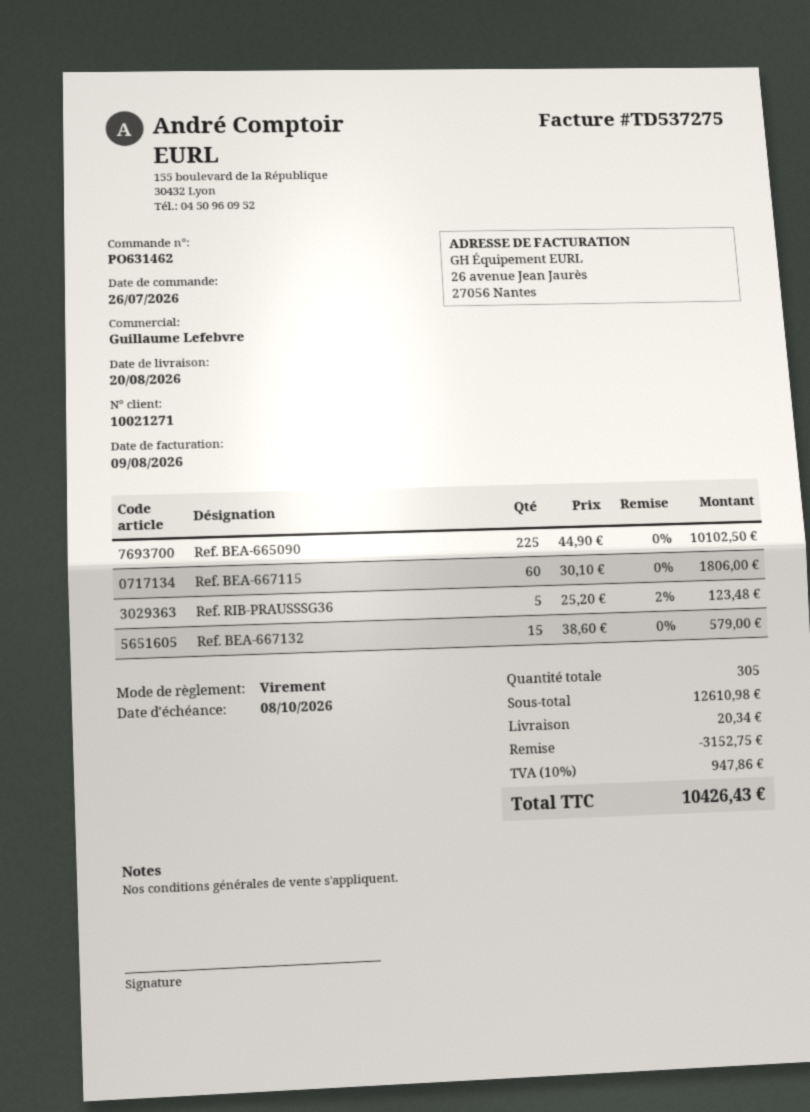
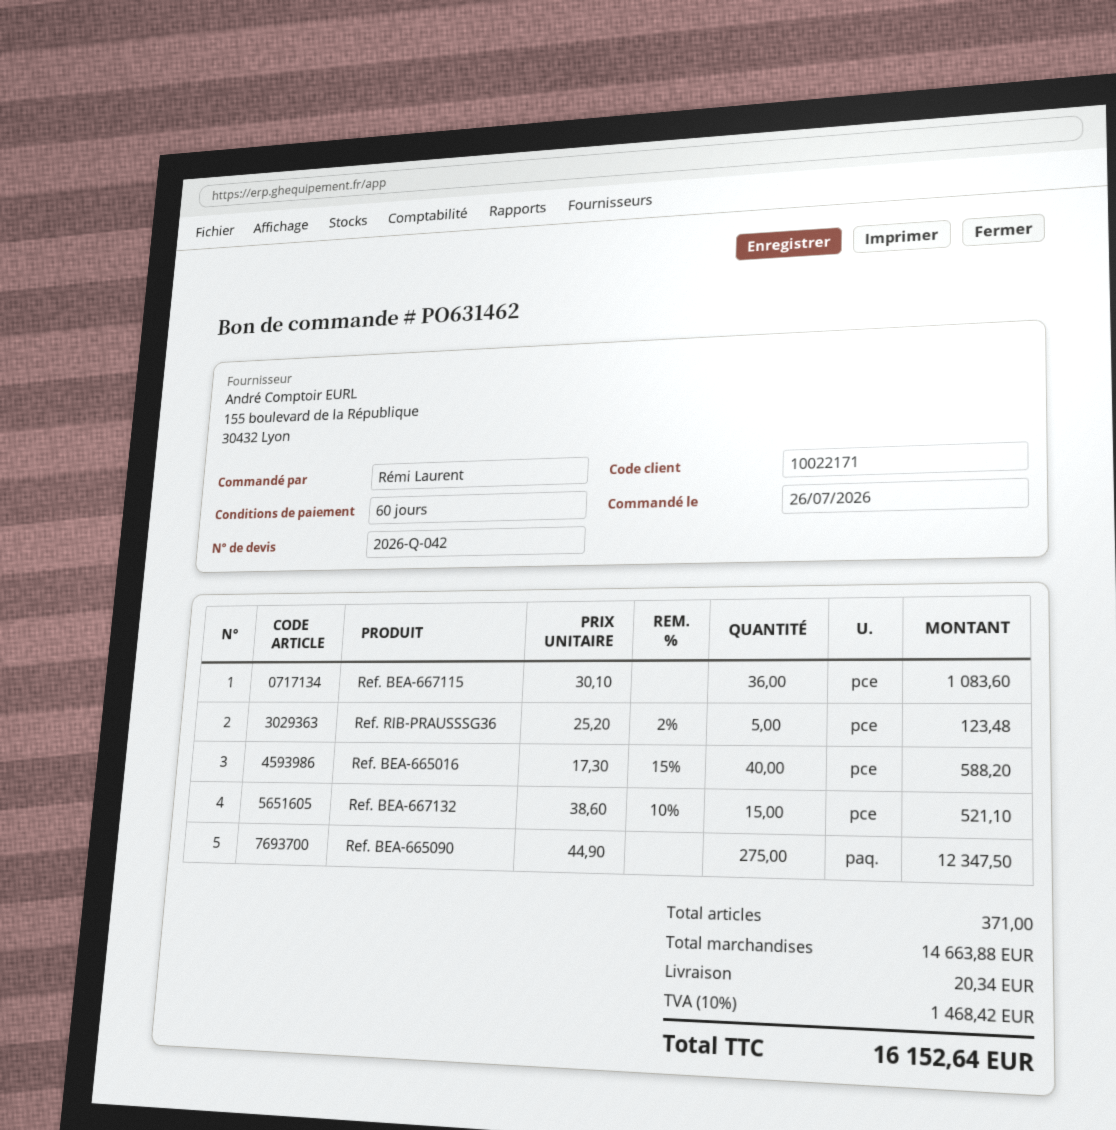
customer number: 10021271 -> 10022171
Ref. BEA-665090: 225 x 44.90 = 10102.50 -> 275 x 44.90 = 12347.50
Ref. BEA-667115: 60 x 30.10 = 1806.00 -> 36 x 30.10 = 1083.60
Ref. BEA-667132: 15 x 38.60 = 579.00 -> 15 x 38.60 - 10% = 521.10
Ref. BEA-665016: none -> 40 x 17.30 - 15% = 588.20
total quantity: 305 -> 371
subtotal: 12610.98 -> 14663.88
discount: 3152.75 -> none
tax: 10% = 947.86 -> 10% = 1468.42
total: 10426.43 -> 16152.64

